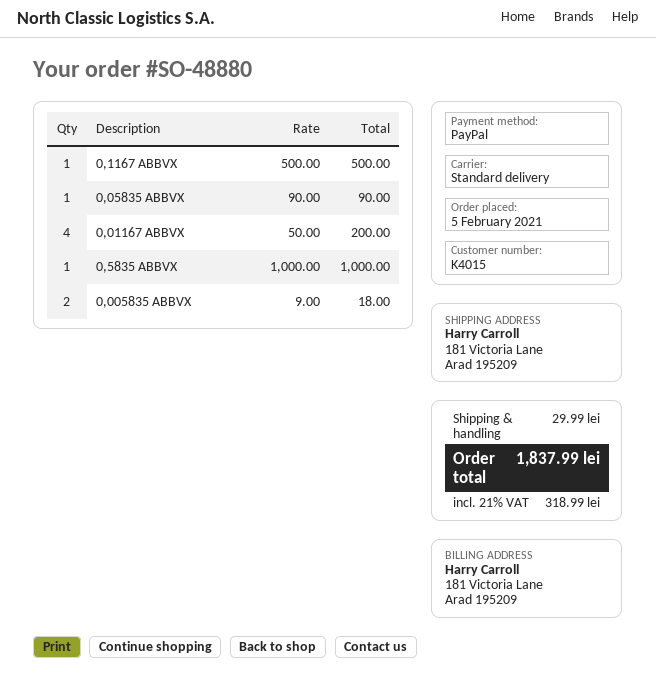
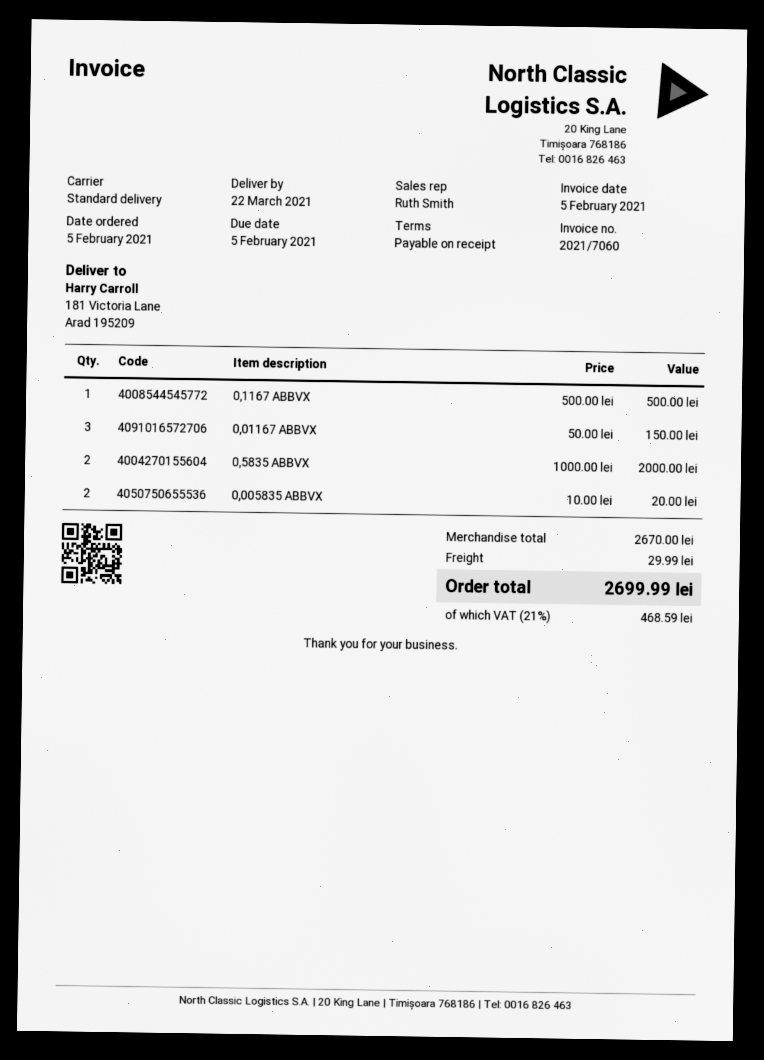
0,05835 ABBVX: 1 x 90.00 = 90.00 -> none
0,01167 ABBVX: 4 x 50.00 = 200.00 -> 3 x 50.00 = 150.00
0,5835 ABBVX: 1 x 1000.00 = 1000.00 -> 2 x 1000.00 = 2000.00
0,005835 ABBVX: 2 x 9.00 = 18.00 -> 2 x 10.00 = 20.00
tax: 21% = 318.99 -> 21% = 468.59
total: 1837.99 -> 2699.99

